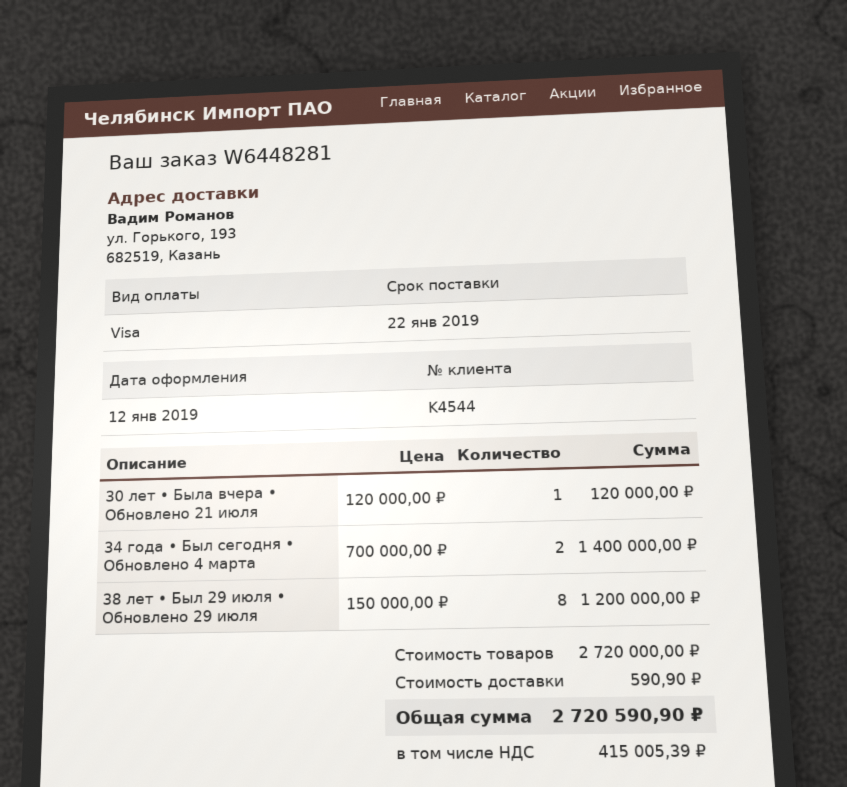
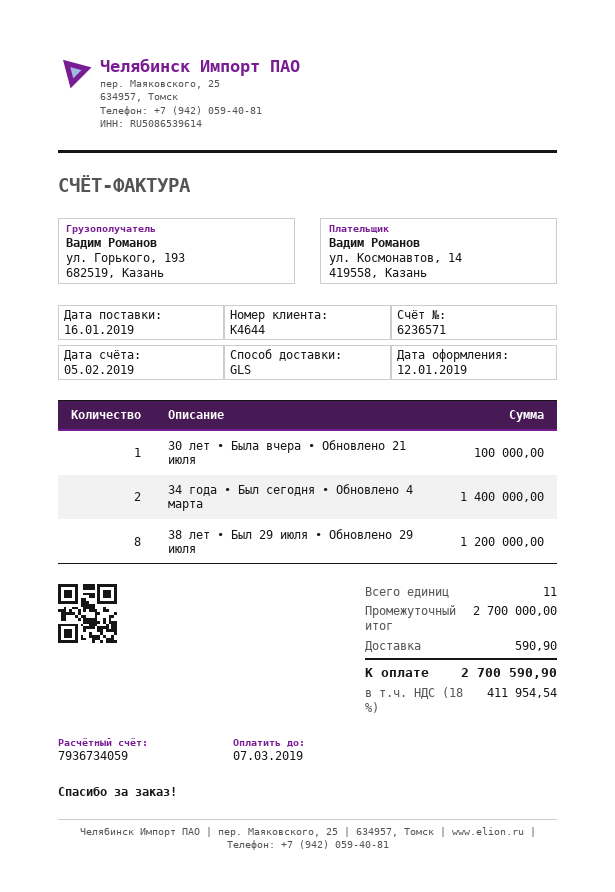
delivery date: 2019-01-22 -> 2019-01-16
customer number: K4544 -> K4644
30 лет • Была вчера • Обновлено 21 июля: 1 for 120000.00 -> 1 for 100000.00
subtotal: 2720000.00 -> 2700000.00
tax: 415005.39 -> 411954.54
total: 2720590.90 -> 2700590.90

